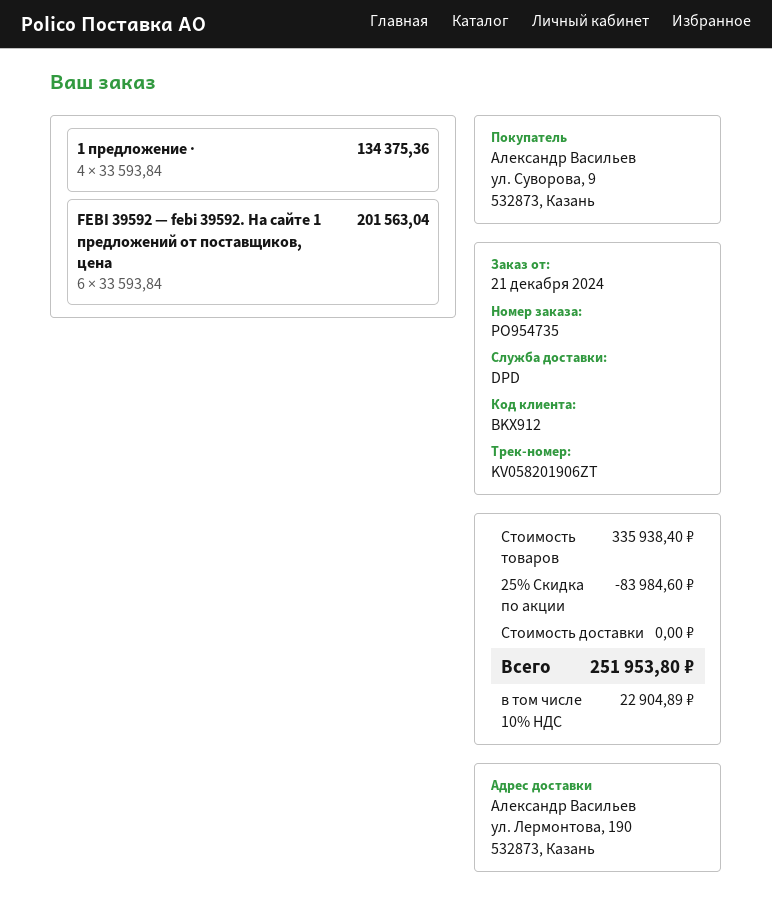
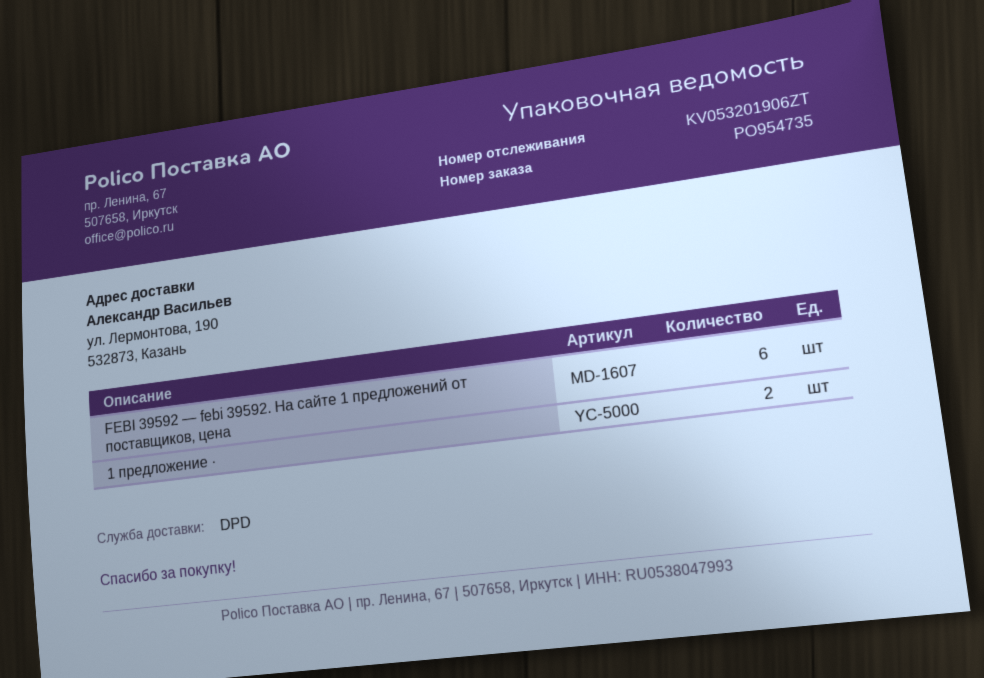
tracking number: KV058201906ZT -> KV053201906ZT
1 предложение ·: 4 -> 2

